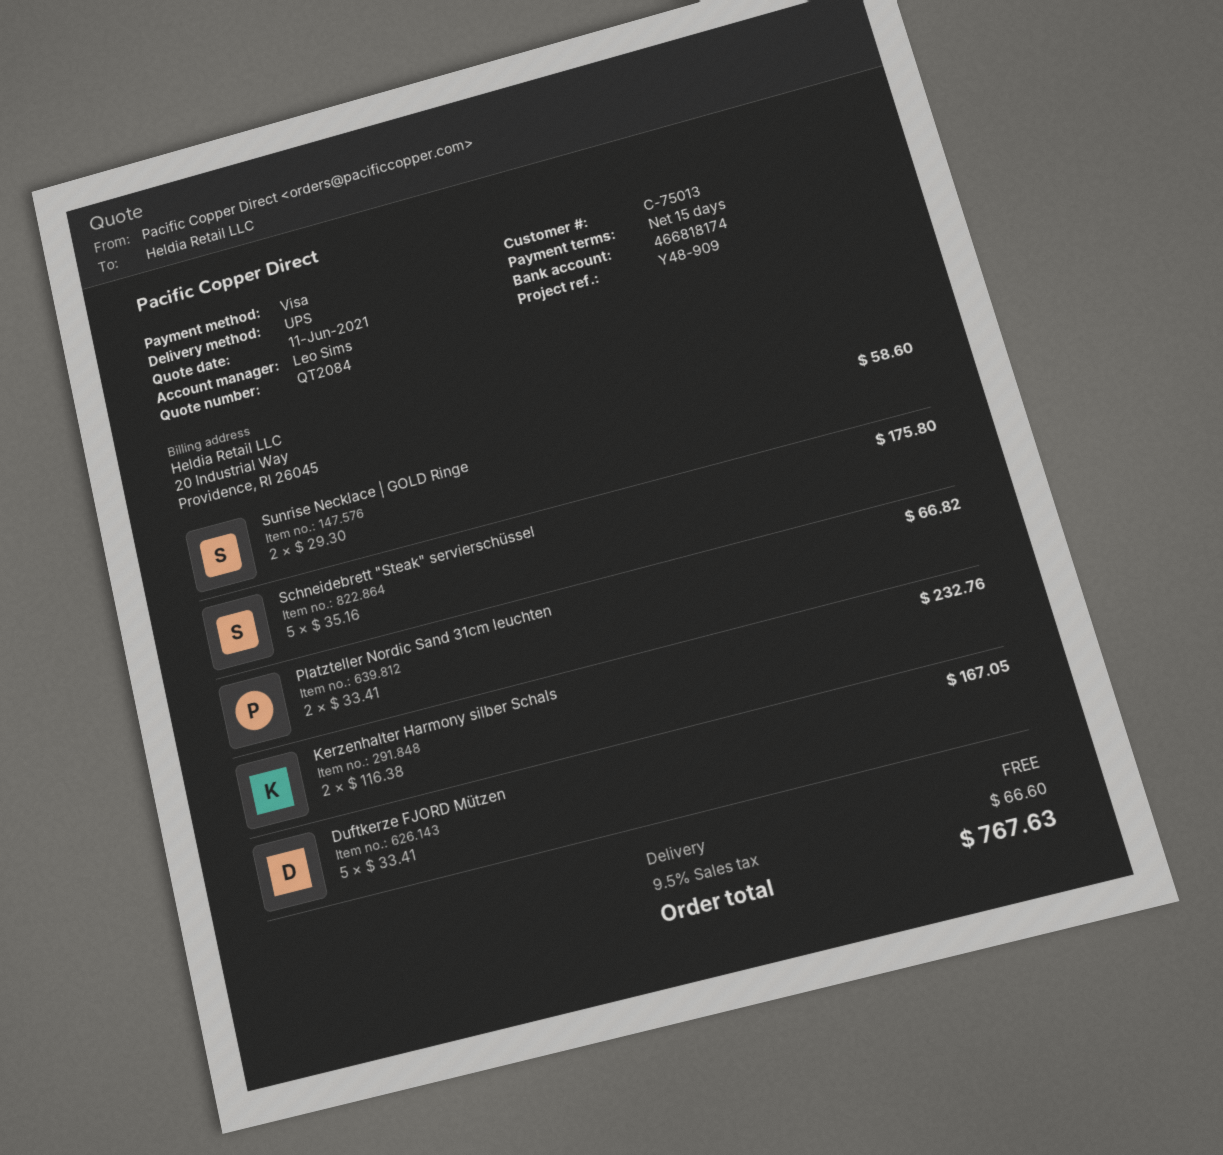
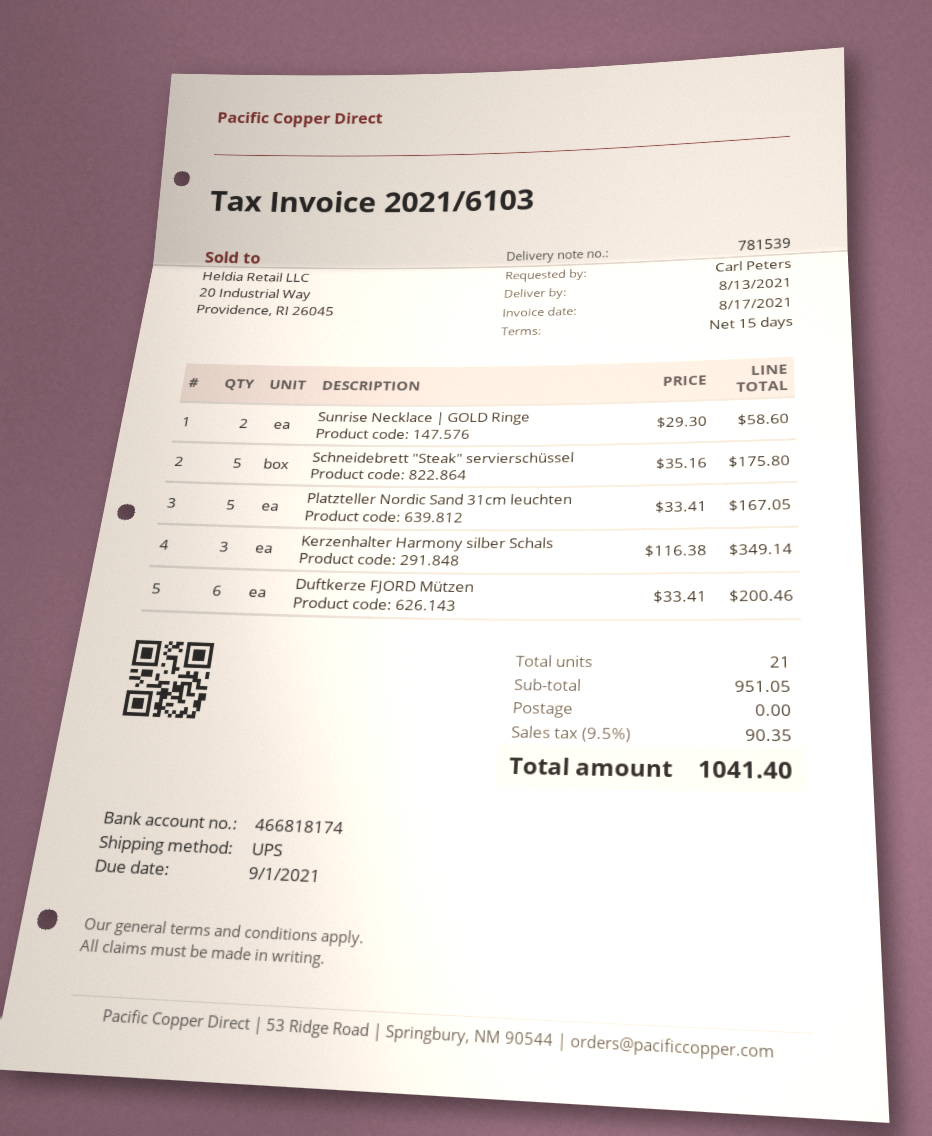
Platzteller Nordic Sand 31cm leuchten: 2 x 33.41 = 66.82 -> 5 x 33.41 = 167.05
Kerzenhalter Harmony silber Schals: 2 x 116.38 = 232.76 -> 3 x 116.38 = 349.14
Duftkerze FJORD Mützen: 5 x 33.41 = 167.05 -> 6 x 33.41 = 200.46
tax: 9.5% = 66.60 -> 9.5% = 90.35
total: 767.63 -> 1041.40

